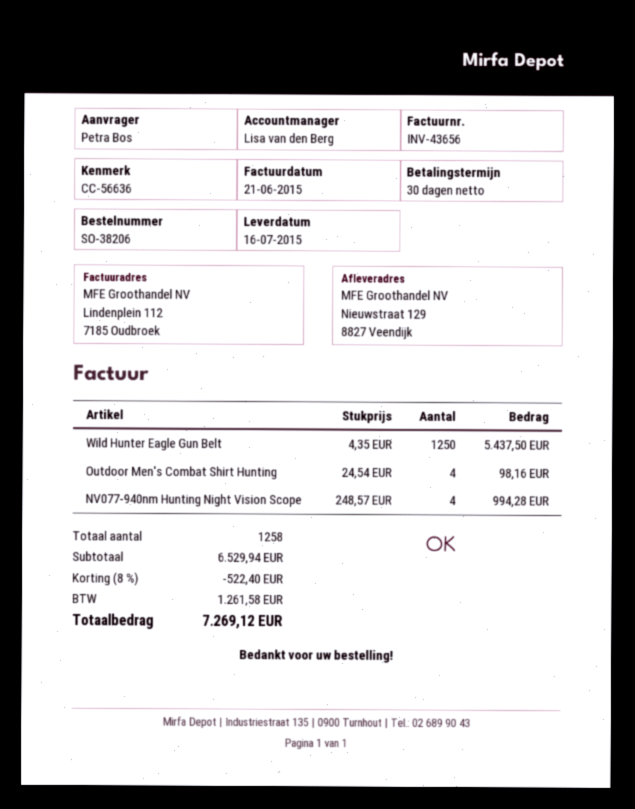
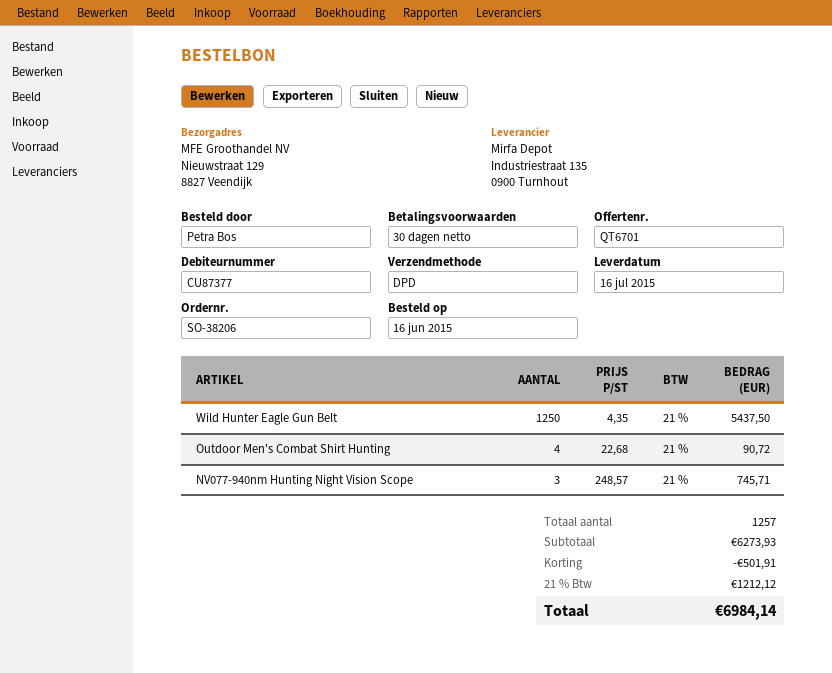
Outdoor Men's Combat Shirt Hunting: 4 x 24.54 = 98.16 -> 4 x 22.68 = 90.72
NV077-940nm Hunting Night Vision Scope: 4 x 248.57 = 994.28 -> 3 x 248.57 = 745.71
total quantity: 1258 -> 1257
subtotal: 6529.94 -> 6273.93
discount: 522.40 -> 501.91
tax: 1261.58 -> 1212.12
total: 7269.12 -> 6984.14

